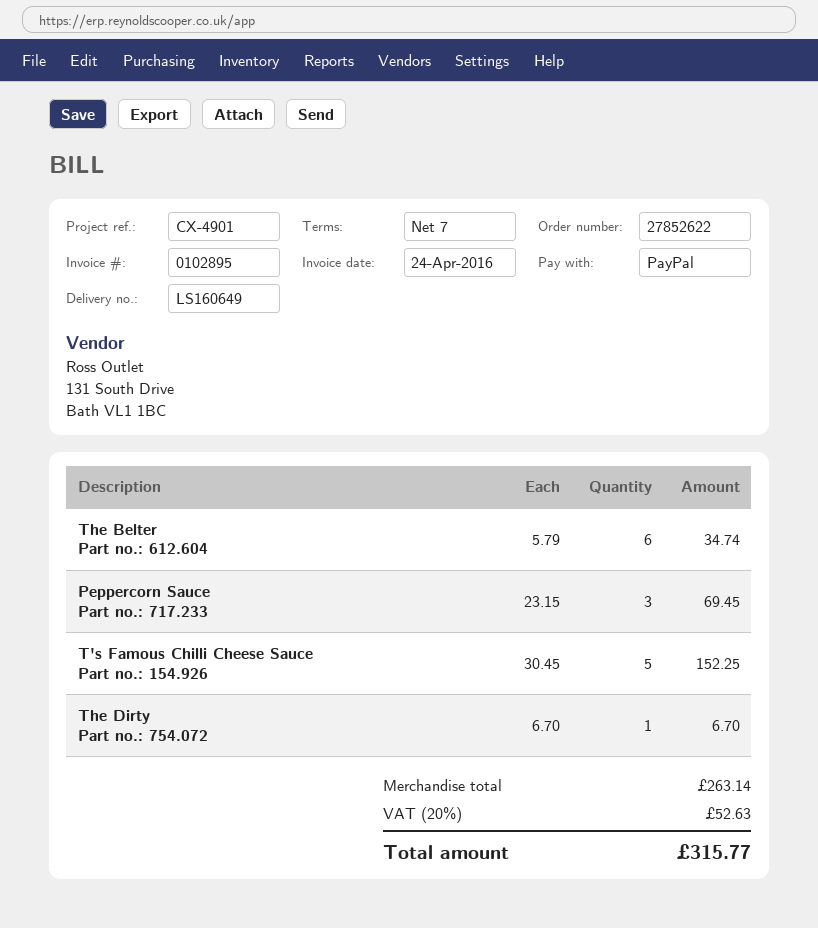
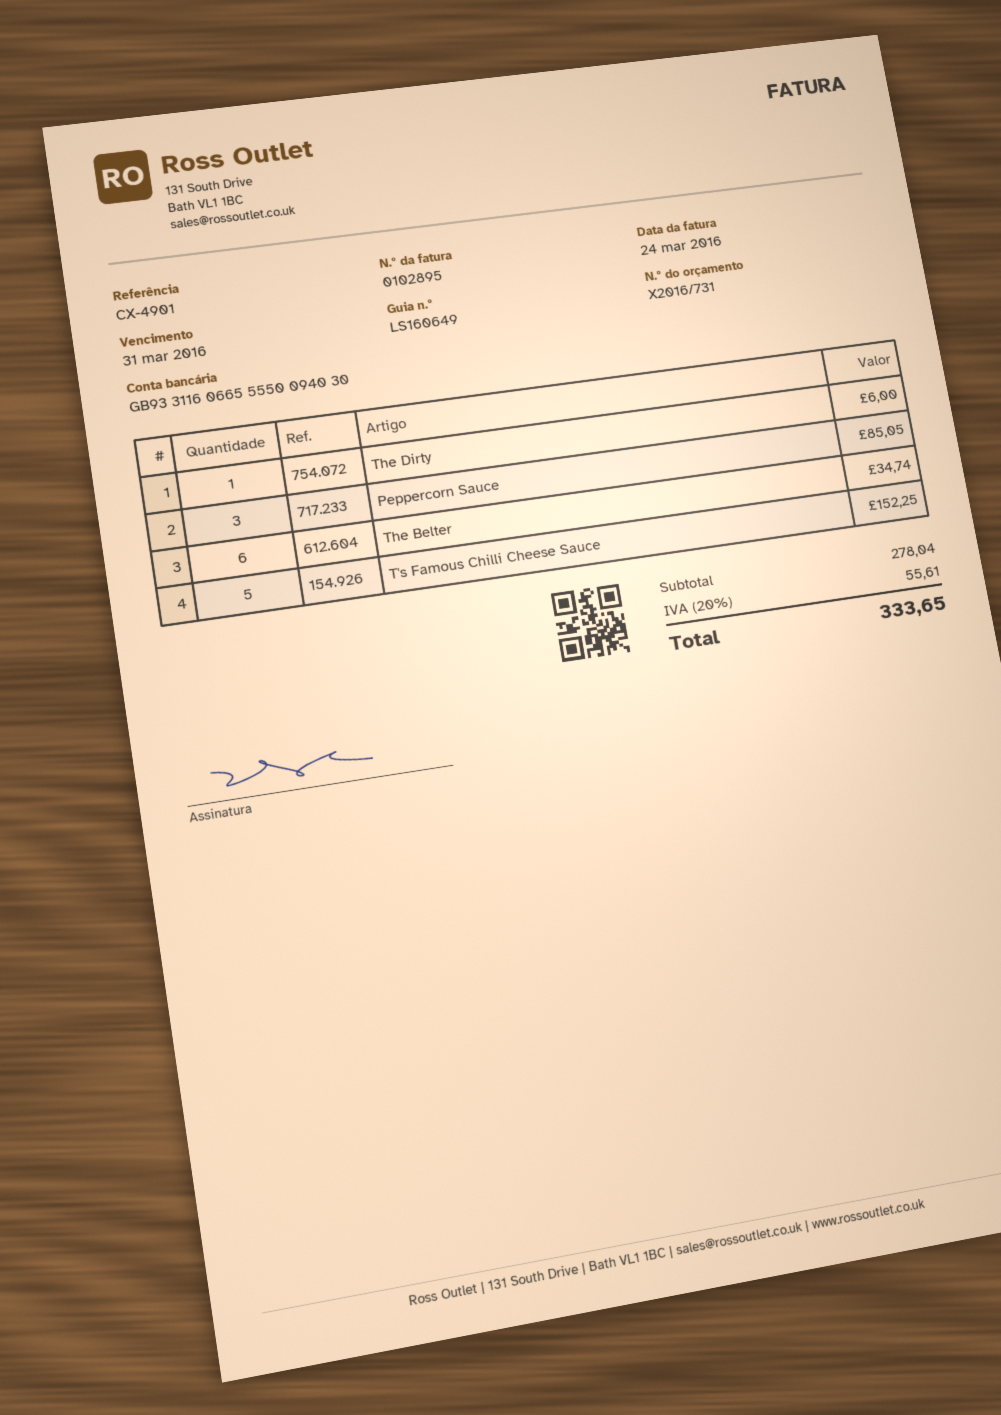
invoice date: 2016-04-24 -> 2016-03-24
Peppercorn Sauce: 3 for 69.45 -> 3 for 85.05
The Dirty: 1 for 6.70 -> 1 for 6.00
subtotal: 263.14 -> 278.04
tax: 20% = 52.63 -> 20% = 55.61
total: 315.77 -> 333.65

